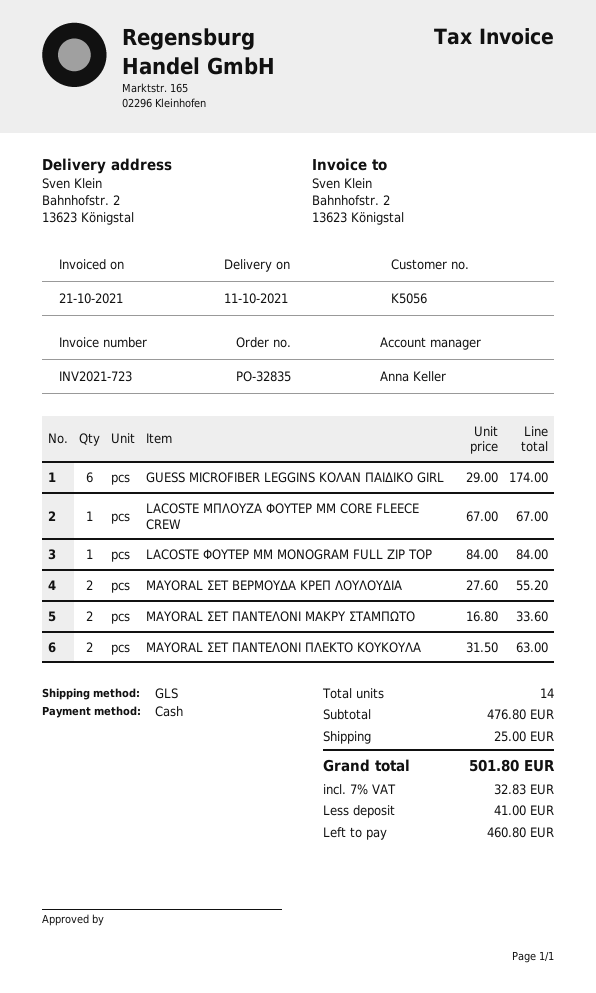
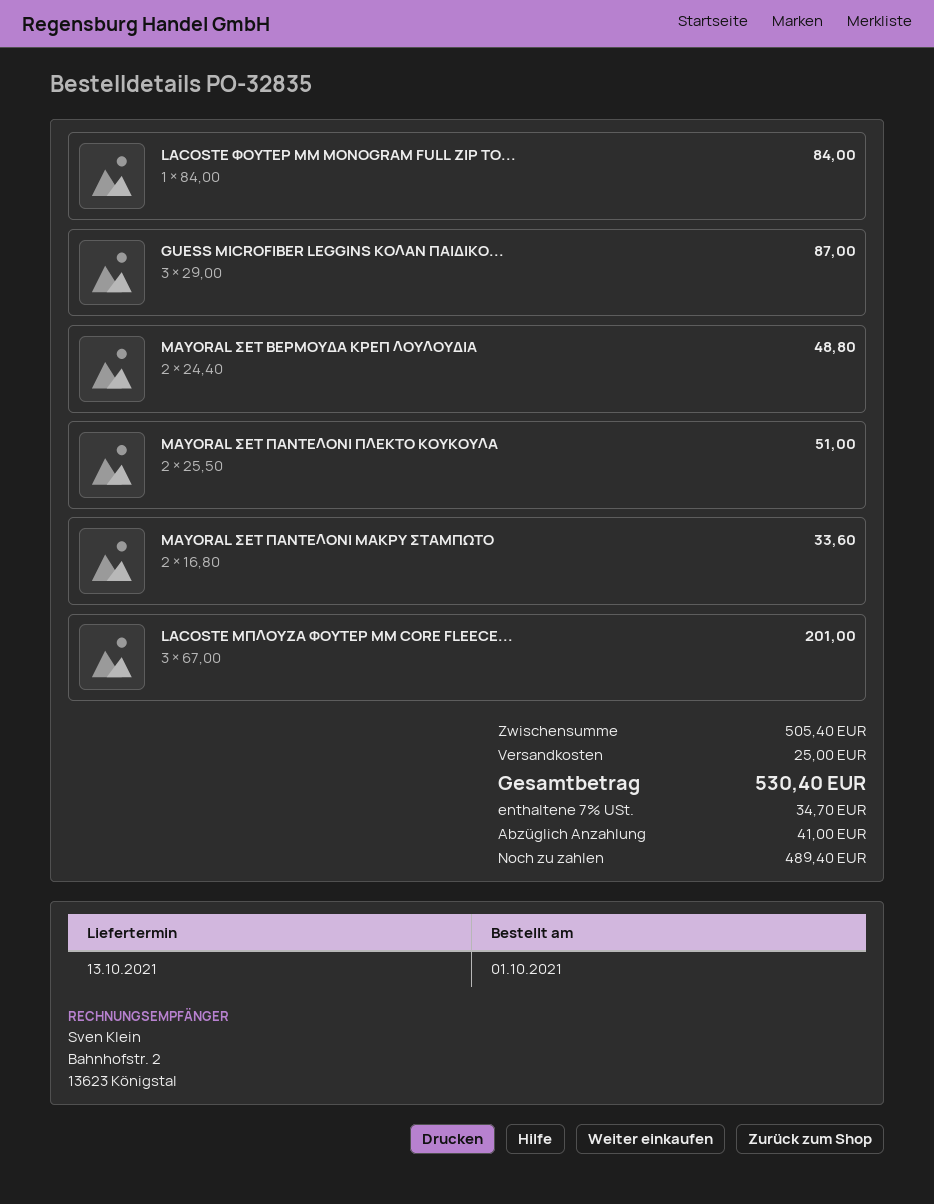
delivery date: 2021-10-11 -> 2021-10-13
GUESS MICROFIBER LEGGINS ΚΟΛΑΝ ΠΑΙΔΙΚΟ GIRL: 6 x 29.00 = 174.00 -> 3 x 29.00 = 87.00
LACOSTE ΜΠΛΟΥΖΑ ΦΟΥΤΕΡ ΜΜ CORE FLEECE CREW: 1 x 67.00 = 67.00 -> 3 x 67.00 = 201.00
MAYORAL ΣΕΤ ΒΕΡΜΟΥΔΑ ΚΡΕΠ ΛΟΥΛΟΥΔΙΑ: 2 x 27.60 = 55.20 -> 2 x 24.40 = 48.80
MAYORAL ΣΕΤ ΠΑΝΤΕΛΟΝΙ ΠΛΕΚΤΟ ΚΟΥΚΟΥΛΑ: 2 x 31.50 = 63.00 -> 2 x 25.50 = 51.00
subtotal: 476.80 -> 505.40
tax: 7% = 32.83 -> 7% = 34.70
total: 501.80 -> 530.40
balance: 460.80 -> 489.40

